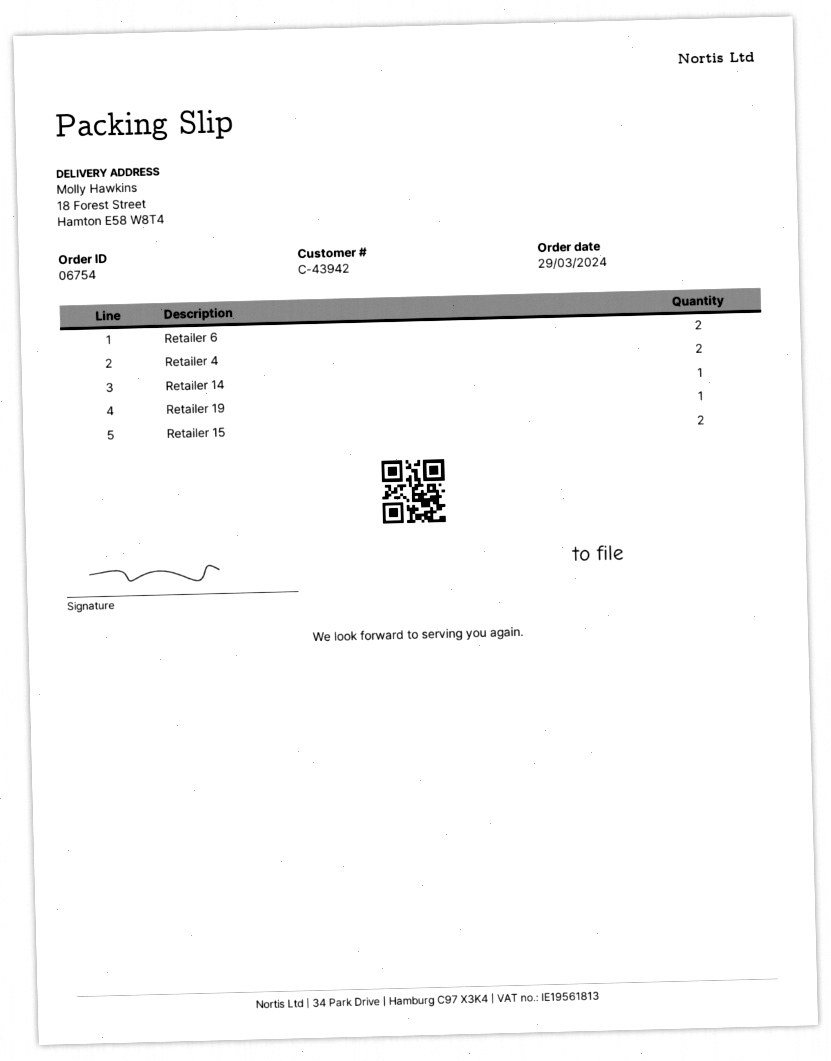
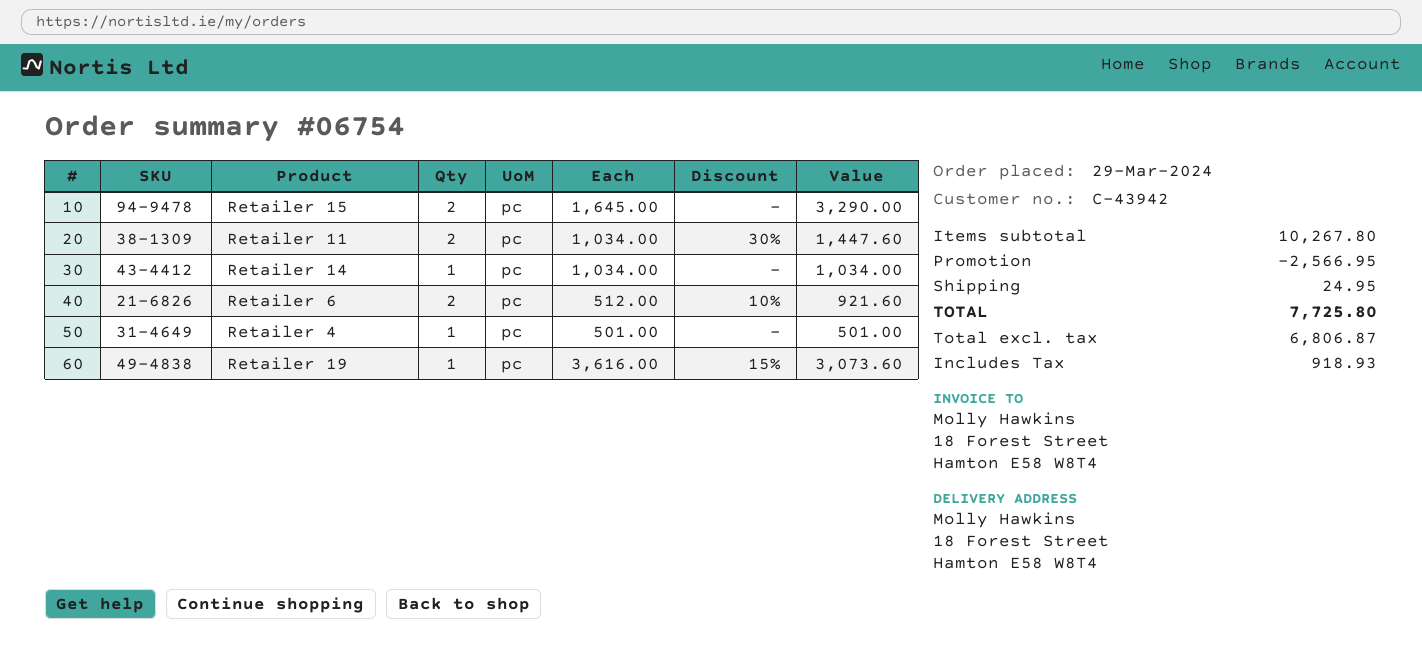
Retailer 4: 2 -> 1
Retailer 11: none -> 2

